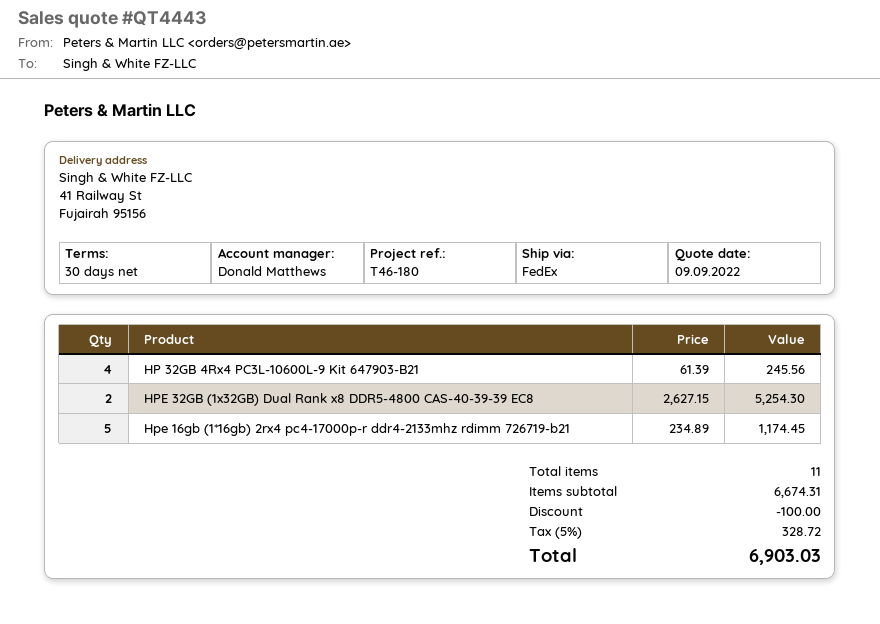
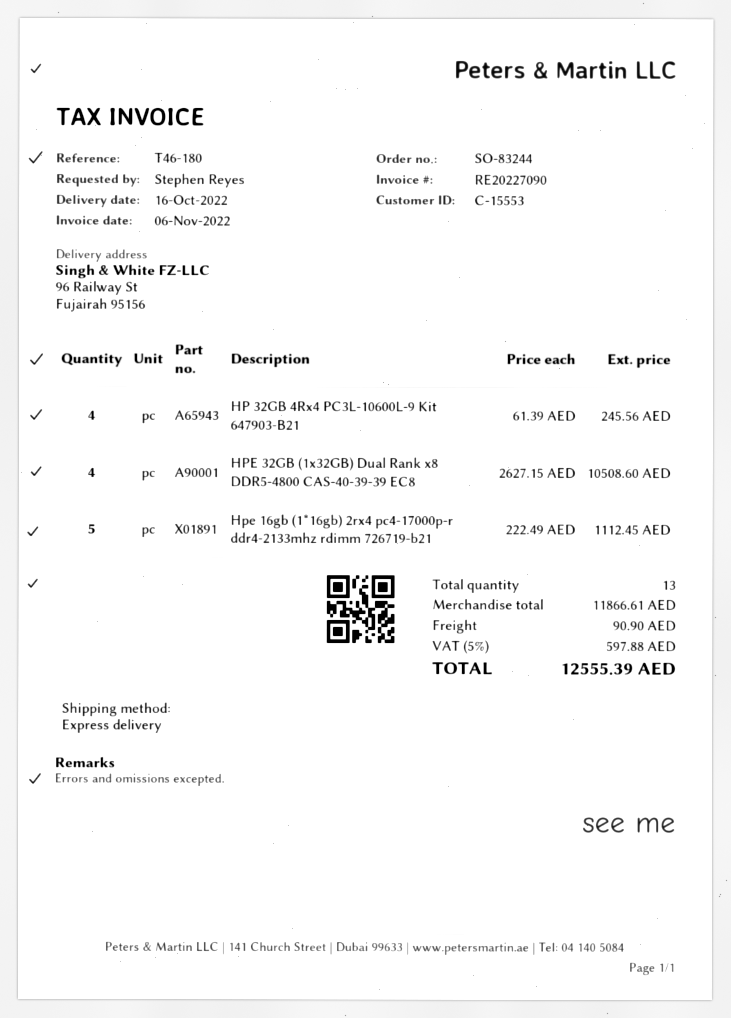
shipping method: FedEx -> express
ship to: 41 Railway St, Fujairah 95156 -> 96 Railway St, Fujairah 95156
HPE 32GB (1x32GB) Dual Rank x8 DDR5-4800 CAS-40-39-39 EC8: 2 x 2627.15 = 5254.30 -> 4 x 2627.15 = 10508.60
Hpe 16gb (1*16gb) 2rx4 pc4-17000p-r ddr4-2133mhz rdimm 726719-b21: 5 x 234.89 = 1174.45 -> 5 x 222.49 = 1112.45
total quantity: 11 -> 13
subtotal: 6674.31 -> 11866.61
discount: 100.00 -> none
shipping: none -> 90.90
tax: 5% = 328.72 -> 5% = 597.88
total: 6903.03 -> 12555.39

